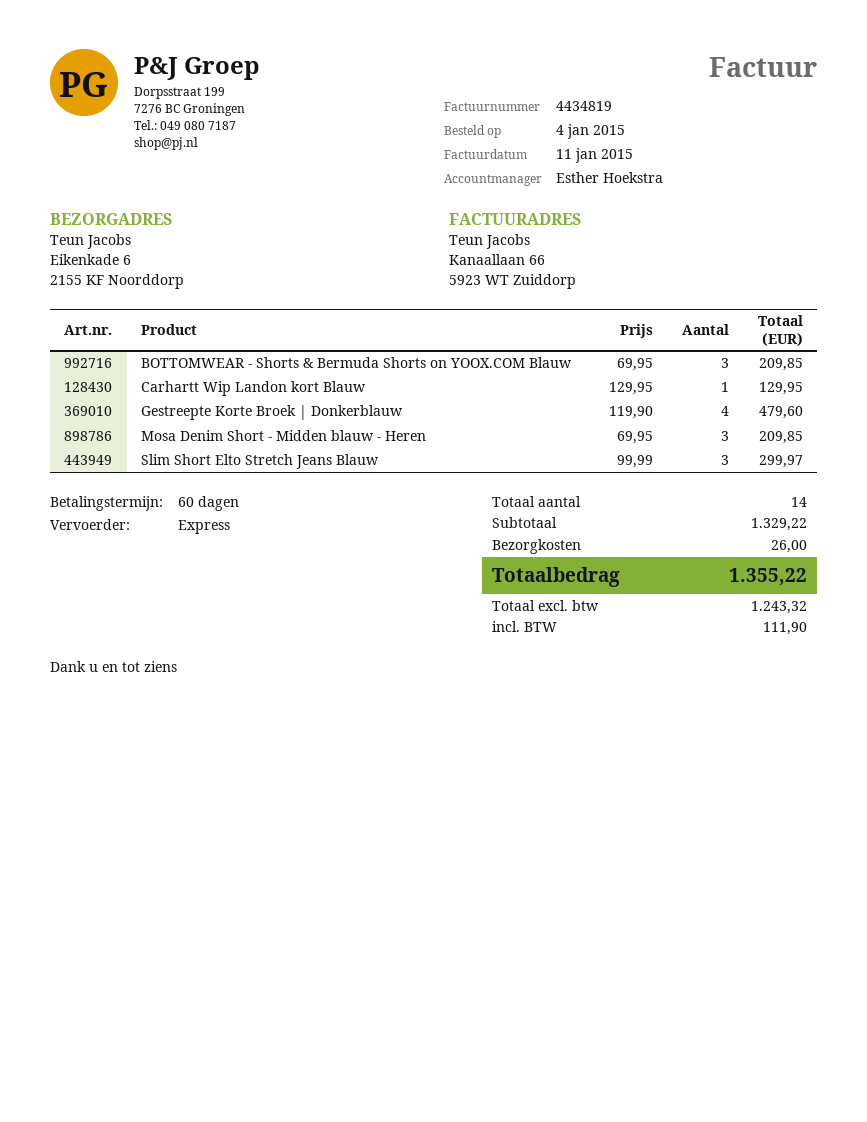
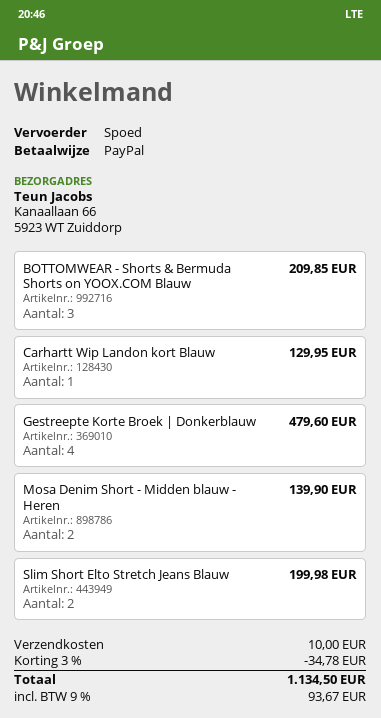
ship to: Eikenkade 6, 2155 KF Noorddorp -> Kanaallaan 66, 5923 WT Zuiddorp
Mosa Denim Short - Midden blauw - Heren: 3 for 209.85 -> 2 for 139.90
Slim Short Elto Stretch Jeans Blauw: 3 for 299.97 -> 2 for 199.98
discount: none -> 3% = 34.78
shipping: 26.00 -> 10.00
tax: 111.90 -> 93.67
total: 1355.22 -> 1134.50

